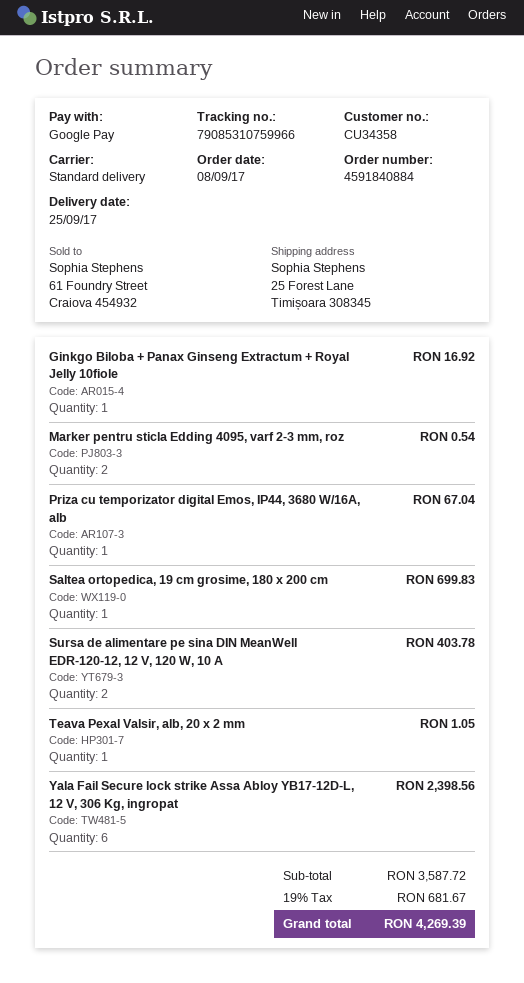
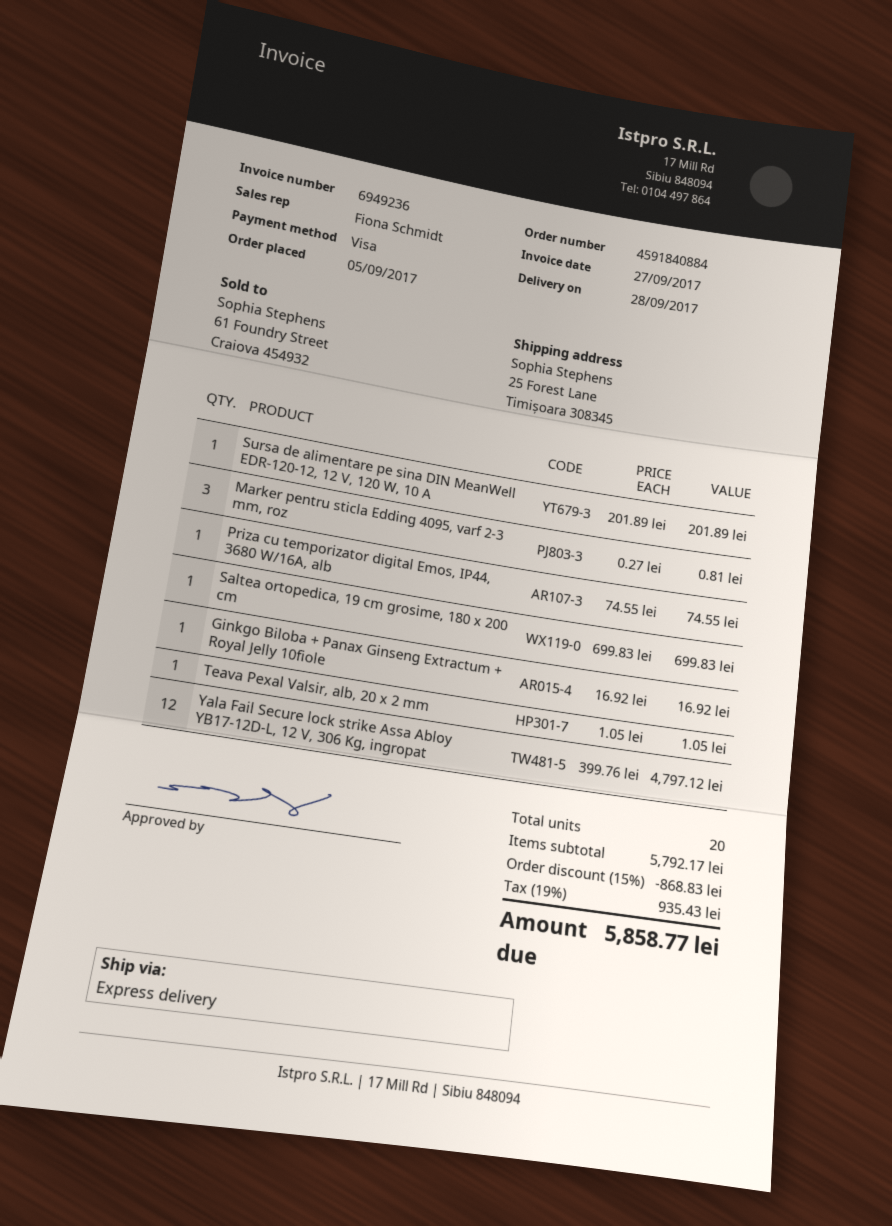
order date: 2017-09-08 -> 2017-09-05
delivery date: 2017-09-25 -> 2017-09-28
payment method: Google Pay -> Visa
shipping method: standard -> express
Marker pentru sticla Edding 4095, varf 2-3 mm, roz: 2 for 0.54 -> 3 for 0.81
Priza cu temporizator digital Emos, IP44, 3680 W/16A, alb: 1 for 67.04 -> 1 for 74.55
Sursa de alimentare pe sina DIN MeanWell EDR-120-12, 12 V, 120 W, 10 A: 2 for 403.78 -> 1 for 201.89
Yala Fail Secure lock strike Assa Abloy YB17-12D-L, 12 V, 306 Kg, ingropat: 6 for 2398.56 -> 12 for 4797.12
subtotal: 3587.72 -> 5792.17
discount: none -> 15% = 868.83
tax: 19% = 681.67 -> 19% = 935.43
total: 4269.39 -> 5858.77

